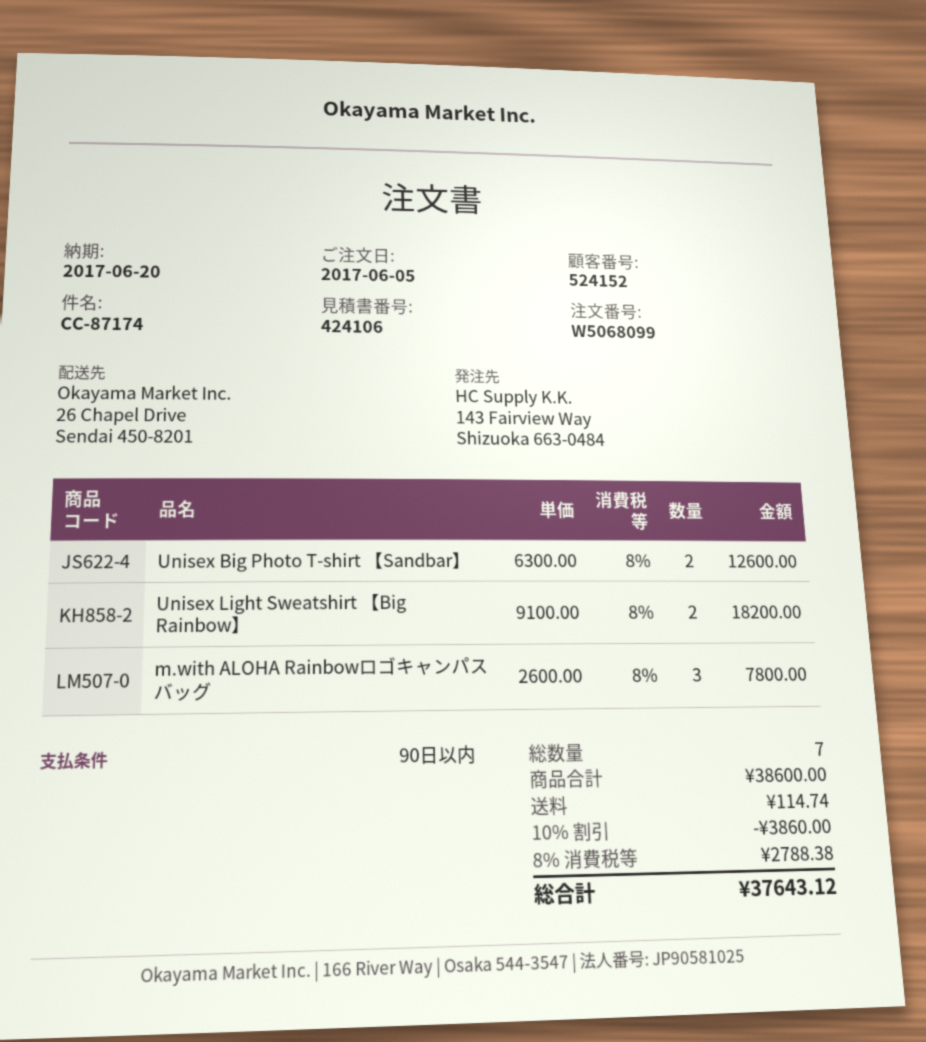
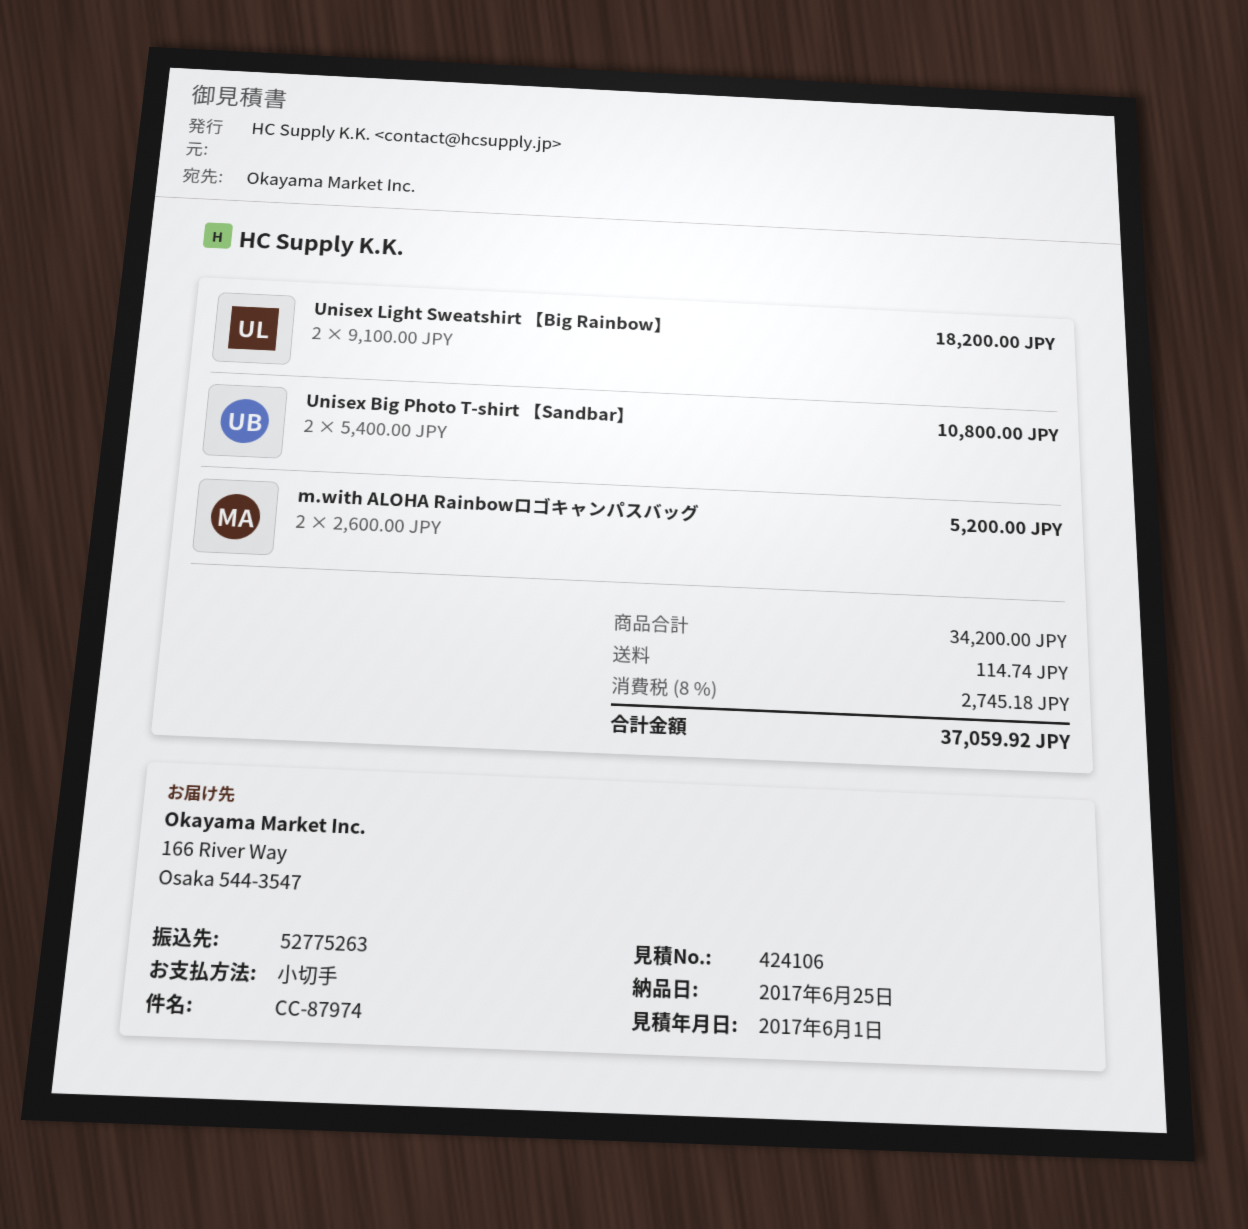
delivery date: 2017-06-20 -> 2017-06-25
reference: CC-87174 -> CC-87974
ship to: 26 Chapel Drive, Sendai 450-8201 -> 166 River Way, Osaka 544-3547
Unisex Big Photo T-shirt 【Sandbar】: 2 x 6300.00 = 12600.00 -> 2 x 5400.00 = 10800.00
m.with ALOHA Rainbowロゴキャンパスバッグ: 3 x 2600.00 = 7800.00 -> 2 x 2600.00 = 5200.00
subtotal: 38600.00 -> 34200.00
discount: 10% = 3860.00 -> none
tax: 8% = 2788.38 -> 8% = 2745.18
total: 37643.12 -> 37059.92

